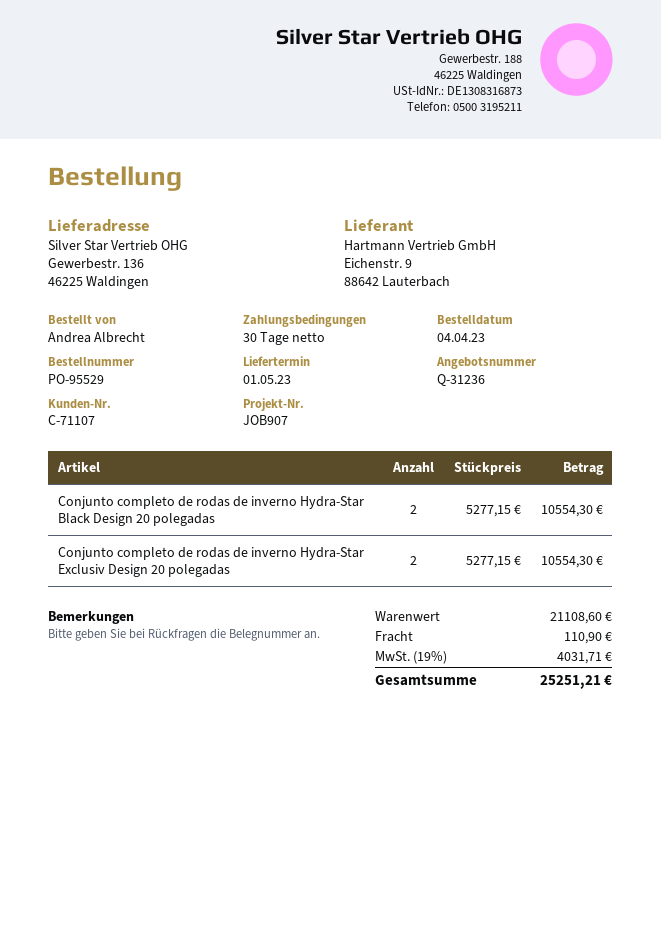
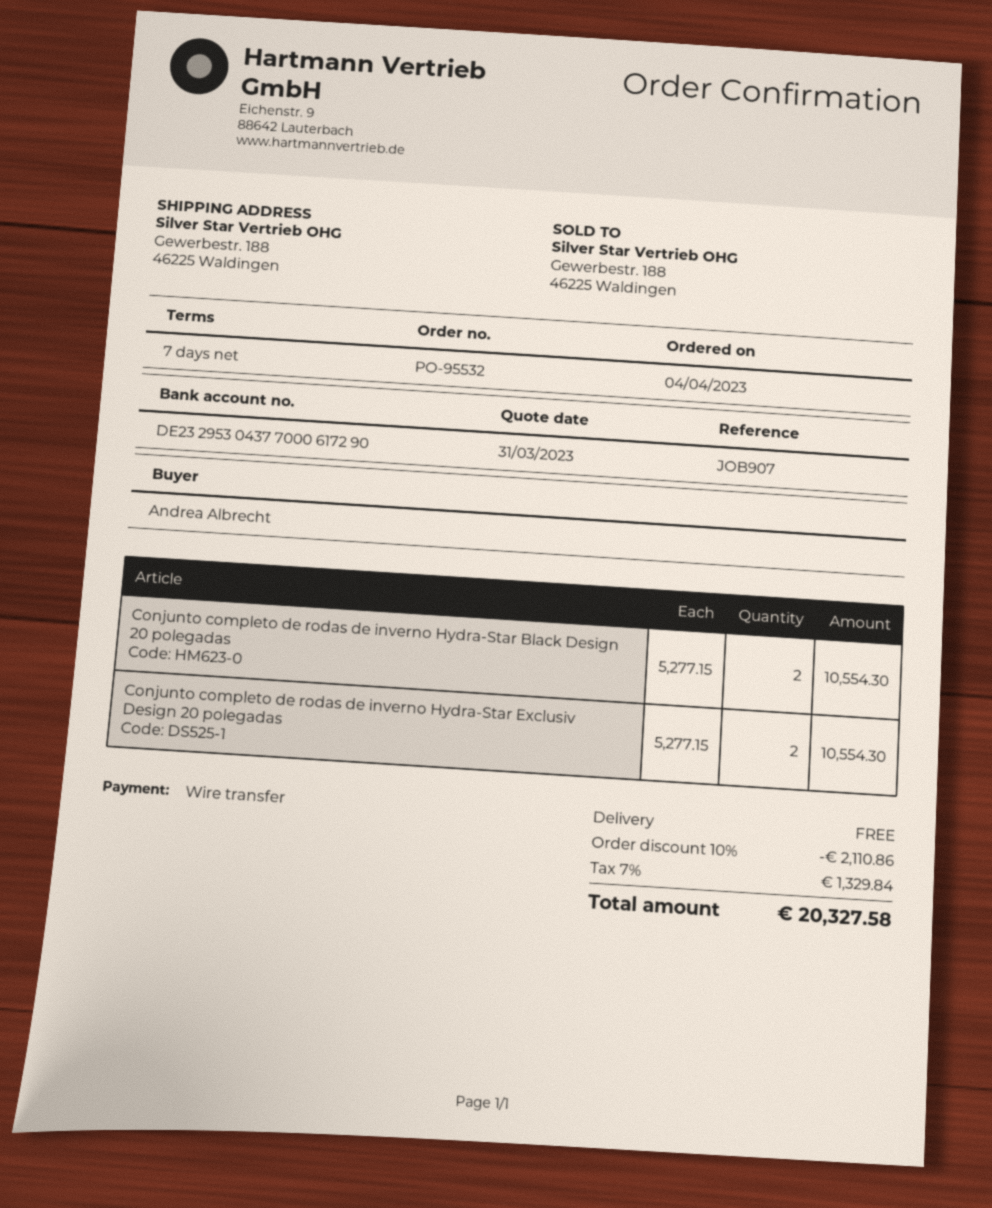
order number: PO-95529 -> PO-95532
payment terms: 30 days -> 7 days
ship to: Gewerbestr. 136, 46225 Waldingen -> Gewerbestr. 188, 46225 Waldingen
discount: none -> 10% = 2110.86
shipping: 110.90 -> 0.00
tax: 19% = 4031.71 -> 7% = 1329.84
total: 25251.21 -> 20327.58

